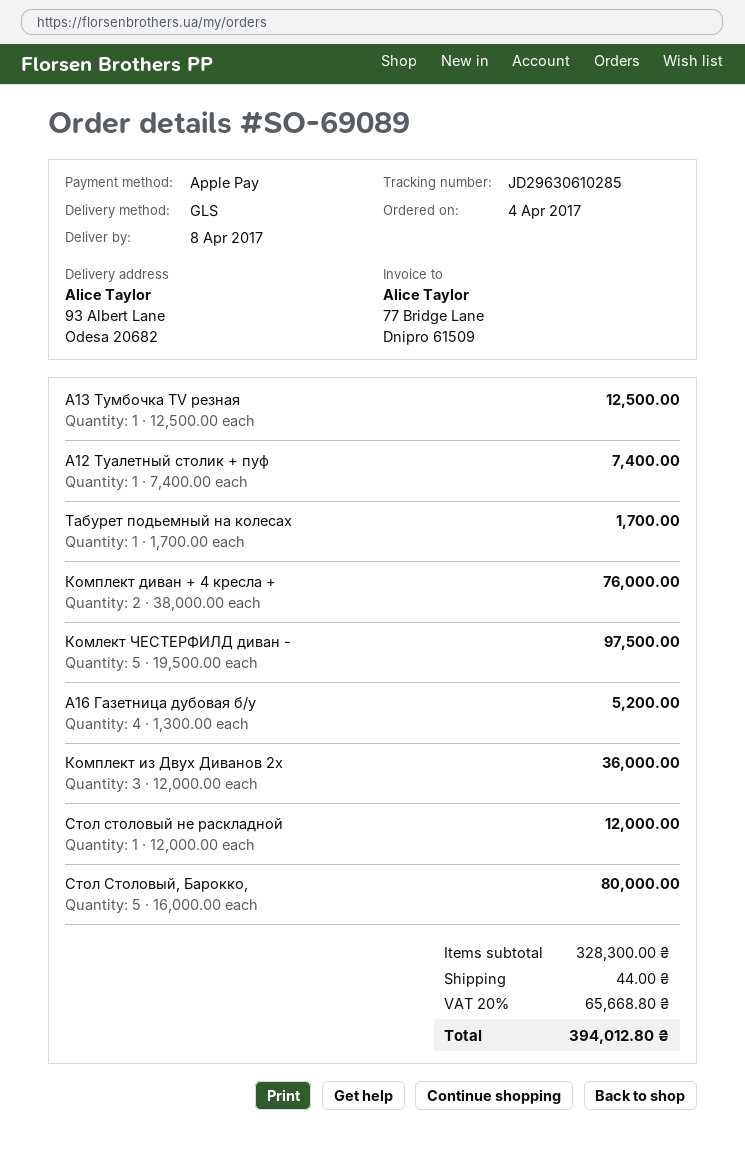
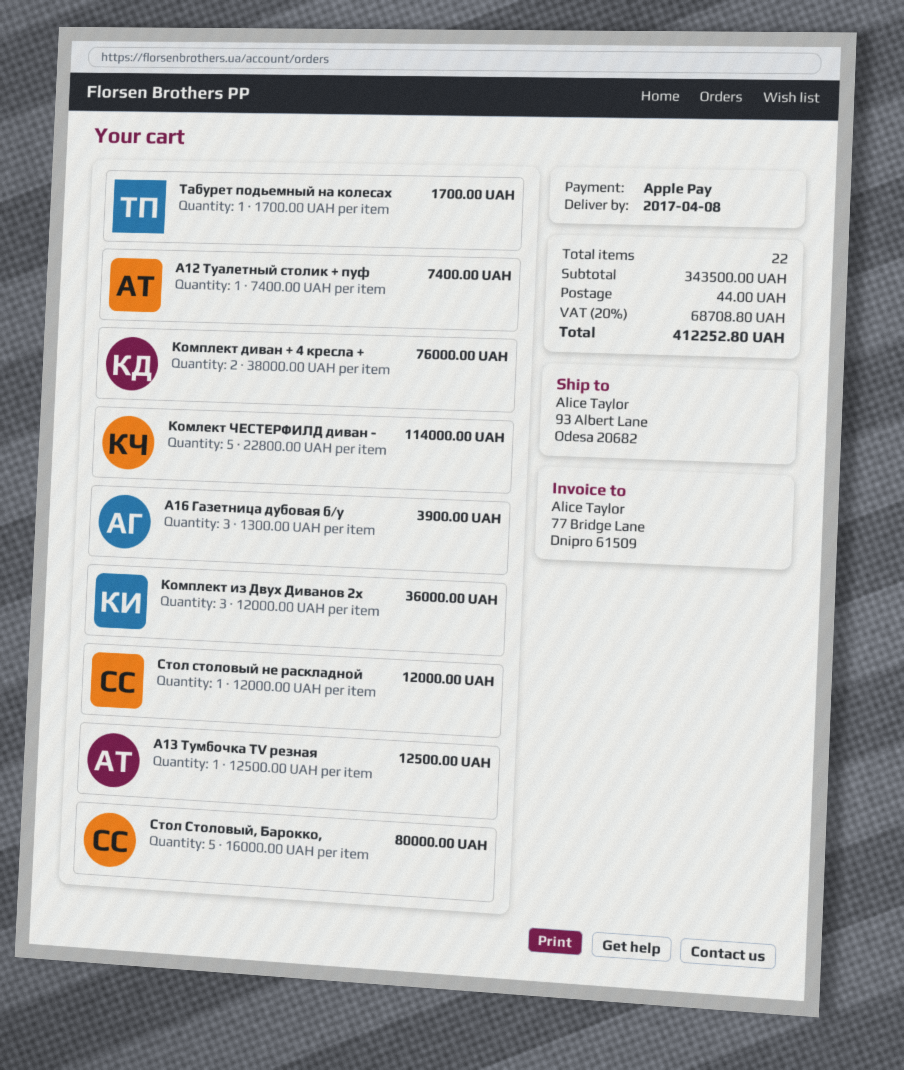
Комлект ЧЕСТЕРФИЛД диван -: 5 x 19500.00 = 97500.00 -> 5 x 22800.00 = 114000.00
А16 Газетница дубовая б/у: 4 x 1300.00 = 5200.00 -> 3 x 1300.00 = 3900.00
subtotal: 328300.00 -> 343500.00
tax: 20% = 65668.80 -> 20% = 68708.80
total: 394012.80 -> 412252.80

